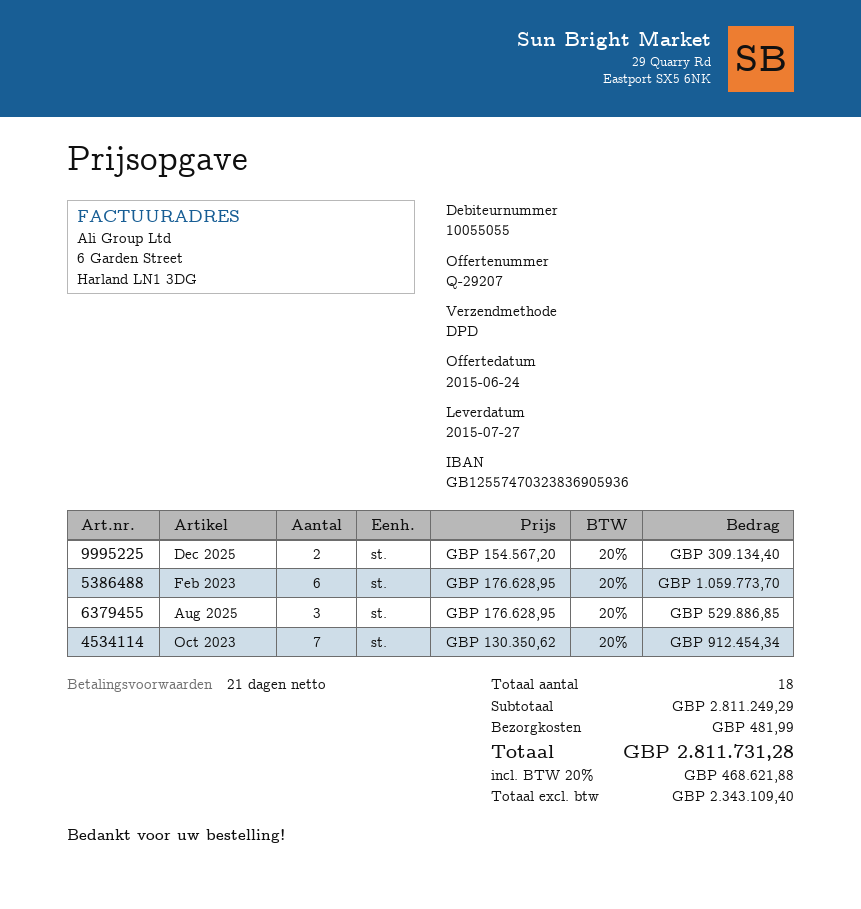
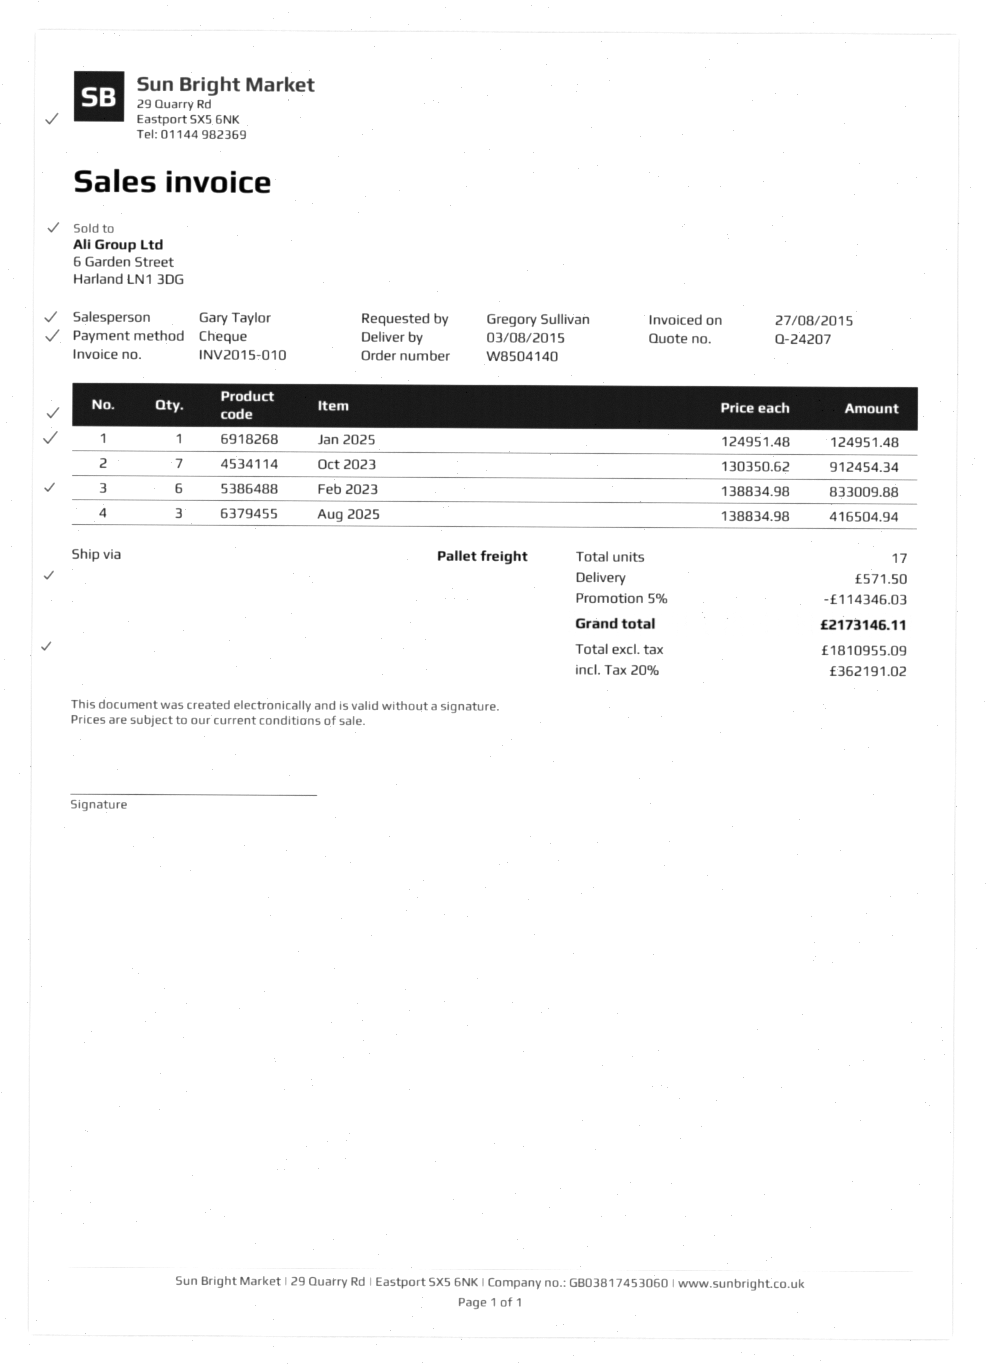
quote number: Q-29207 -> Q-24207
delivery date: 2015-07-27 -> 2015-08-03
shipping method: DPD -> pallet freight
Dec 2025: 2 x 154567.20 = 309134.40 -> none
Feb 2023: 6 x 176628.95 = 1059773.70 -> 6 x 138834.98 = 833009.88
Aug 2025: 3 x 176628.95 = 529886.85 -> 3 x 138834.98 = 416504.94
Jan 2025: none -> 1 x 124951.48 = 124951.48
total quantity: 18 -> 17
discount: none -> 5% = 114346.03
shipping: 481.99 -> 571.50
net: 2343109.40 -> 1810955.09
tax: 20% = 468621.88 -> 20% = 362191.02
total: 2811731.28 -> 2173146.11

